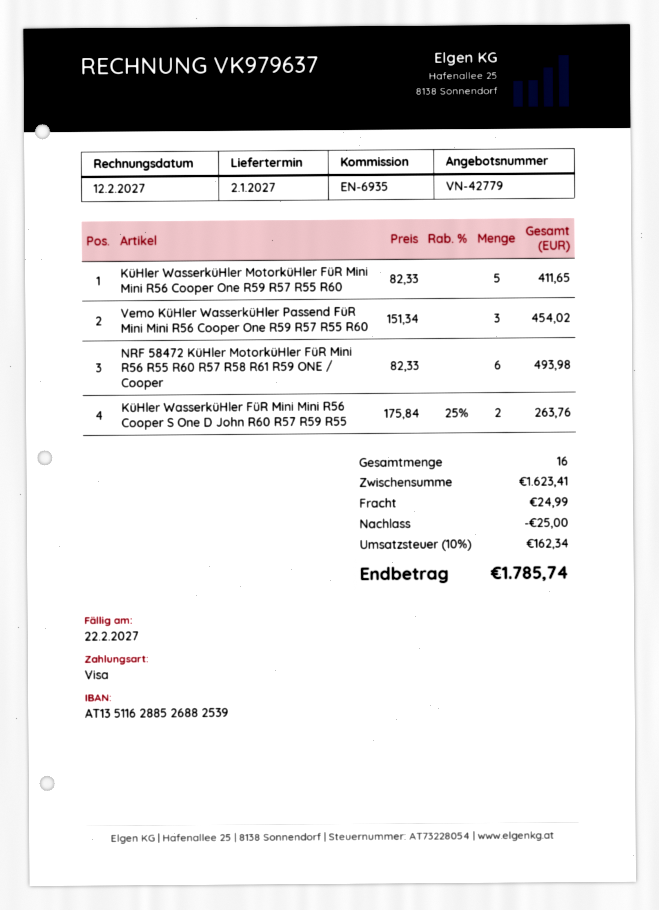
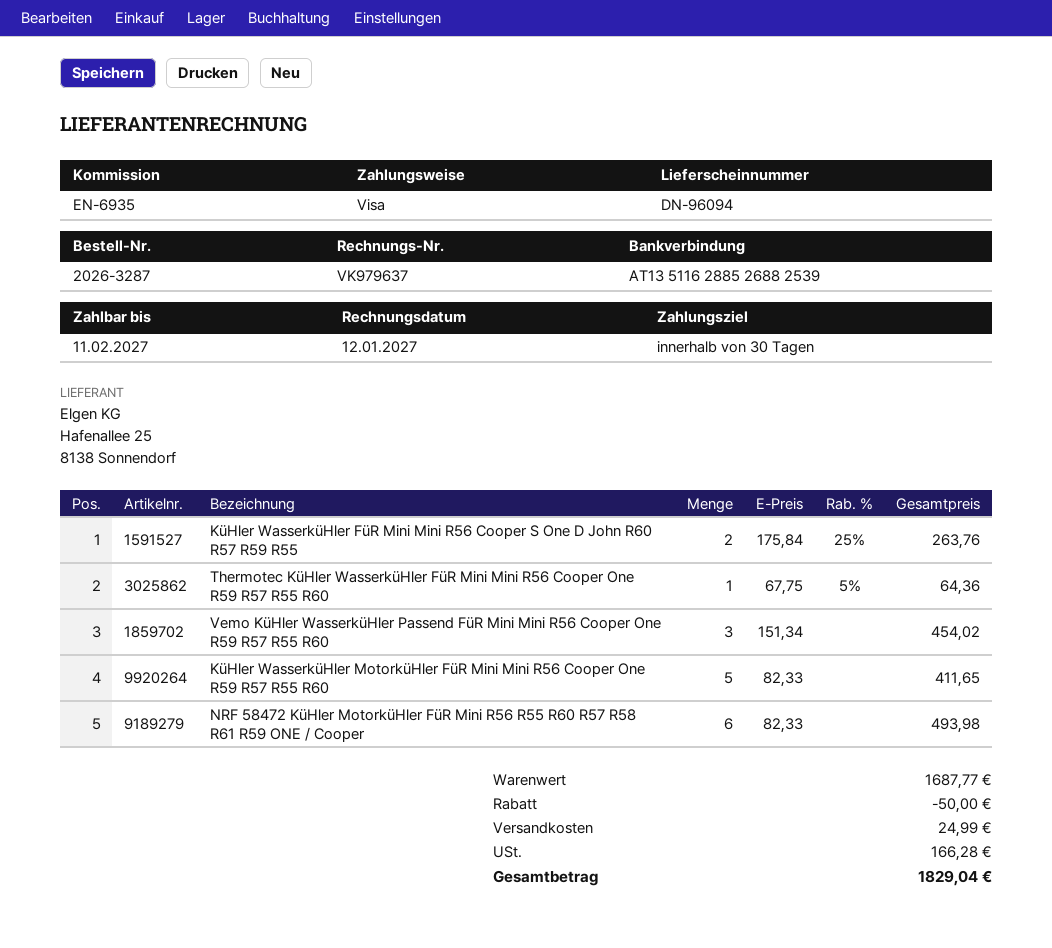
invoice date: 2027-02-12 -> 2027-01-12
due date: 2027-02-22 -> 2027-02-11
Thermotec KüHler WasserküHler FüR Mini Mini R56 Cooper One R59 R57 R55 R60: none -> 1 x 67.75 - 5% = 64.36
subtotal: 1623.41 -> 1687.77
discount: 25.00 -> 50.00
tax: 162.34 -> 166.28
total: 1785.74 -> 1829.04

